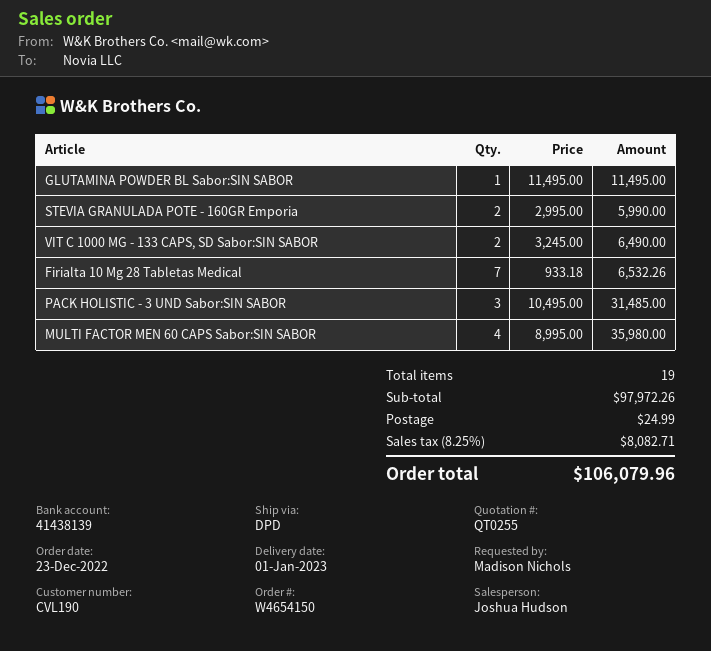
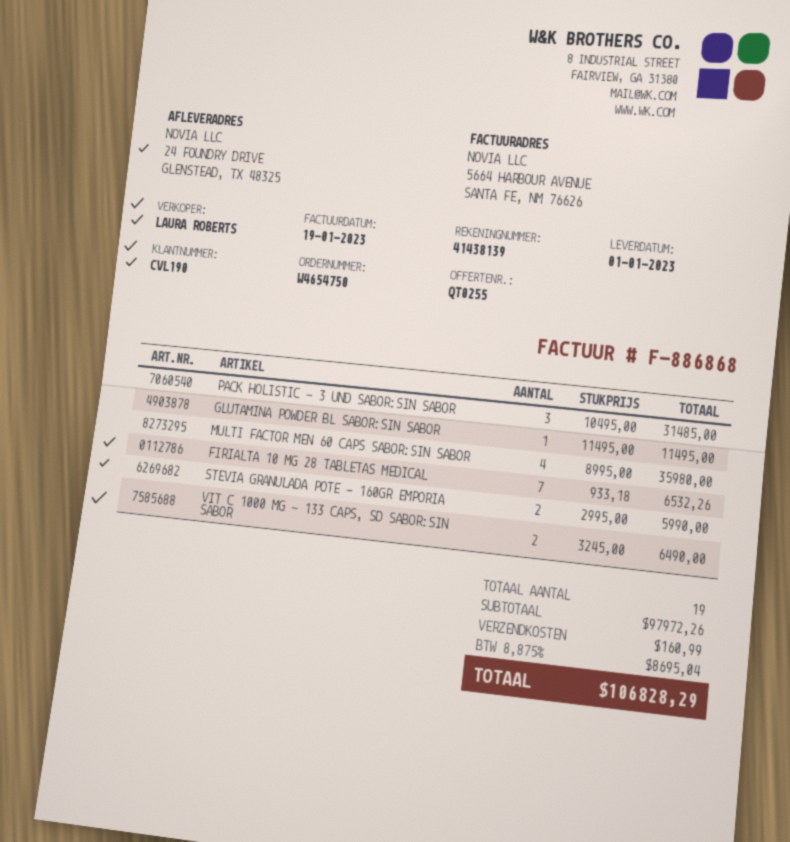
order number: W4654150 -> W4654750
sales rep: Joshua Hudson -> LAURA ROBERTS
shipping: 24.99 -> 160.99
tax: 8.25% = 8082.71 -> 8.875% = 8695.04
total: 106079.96 -> 106828.29

